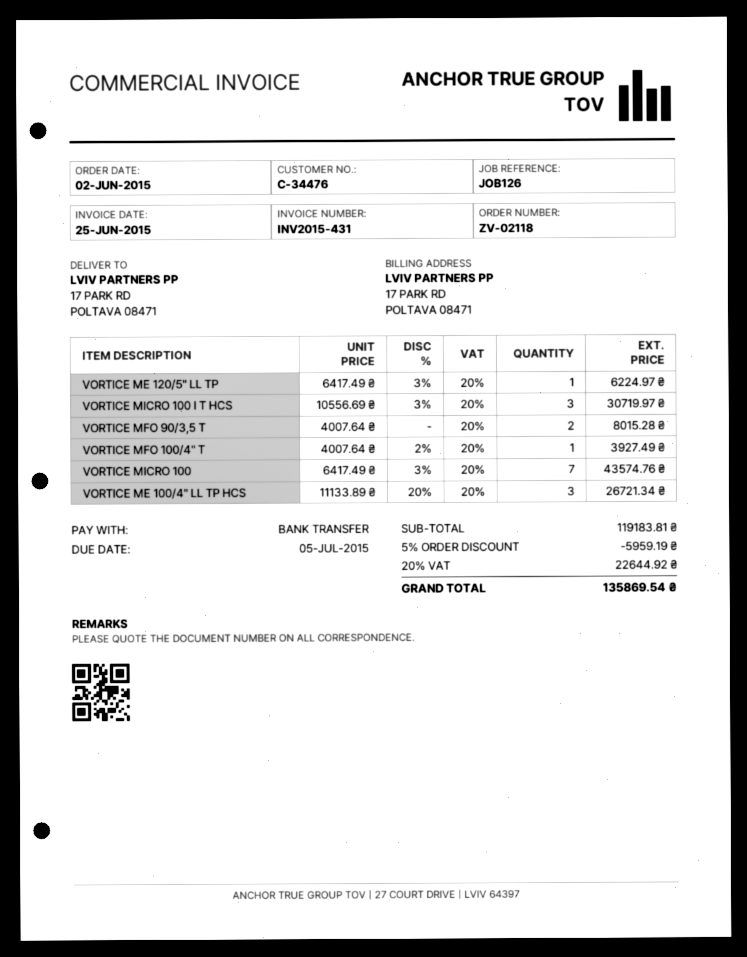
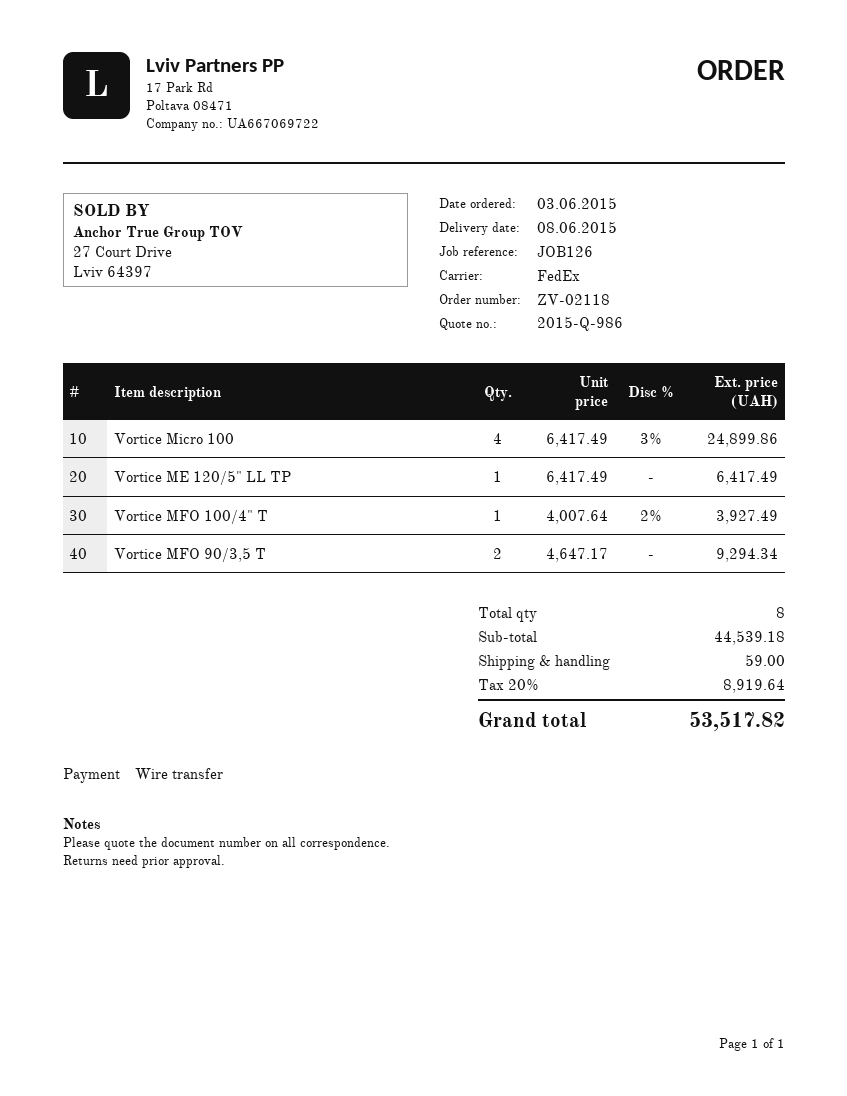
order date: 2015-06-02 -> 2015-06-03
VORTICE ME 120/5" LL TP: 1 x 6417.49 - 3% = 6224.97 -> 1 x 6417.49 = 6417.49
VORTICE MICRO 100 I T HCS: 3 x 10556.69 - 3% = 30719.97 -> none
VORTICE MFO 90/3,5 T: 2 x 4007.64 = 8015.28 -> 2 x 4647.17 = 9294.34
VORTICE MICRO 100: 7 x 6417.49 - 3% = 43574.76 -> 4 x 6417.49 - 3% = 24899.86
VORTICE ME 100/4" LL TP HCS: 3 x 11133.89 - 20% = 26721.34 -> none
subtotal: 119183.81 -> 44539.18
discount: 5% = 5959.19 -> none
shipping: none -> 59.00
tax: 20% = 22644.92 -> 20% = 8919.64
total: 135869.54 -> 53517.82

